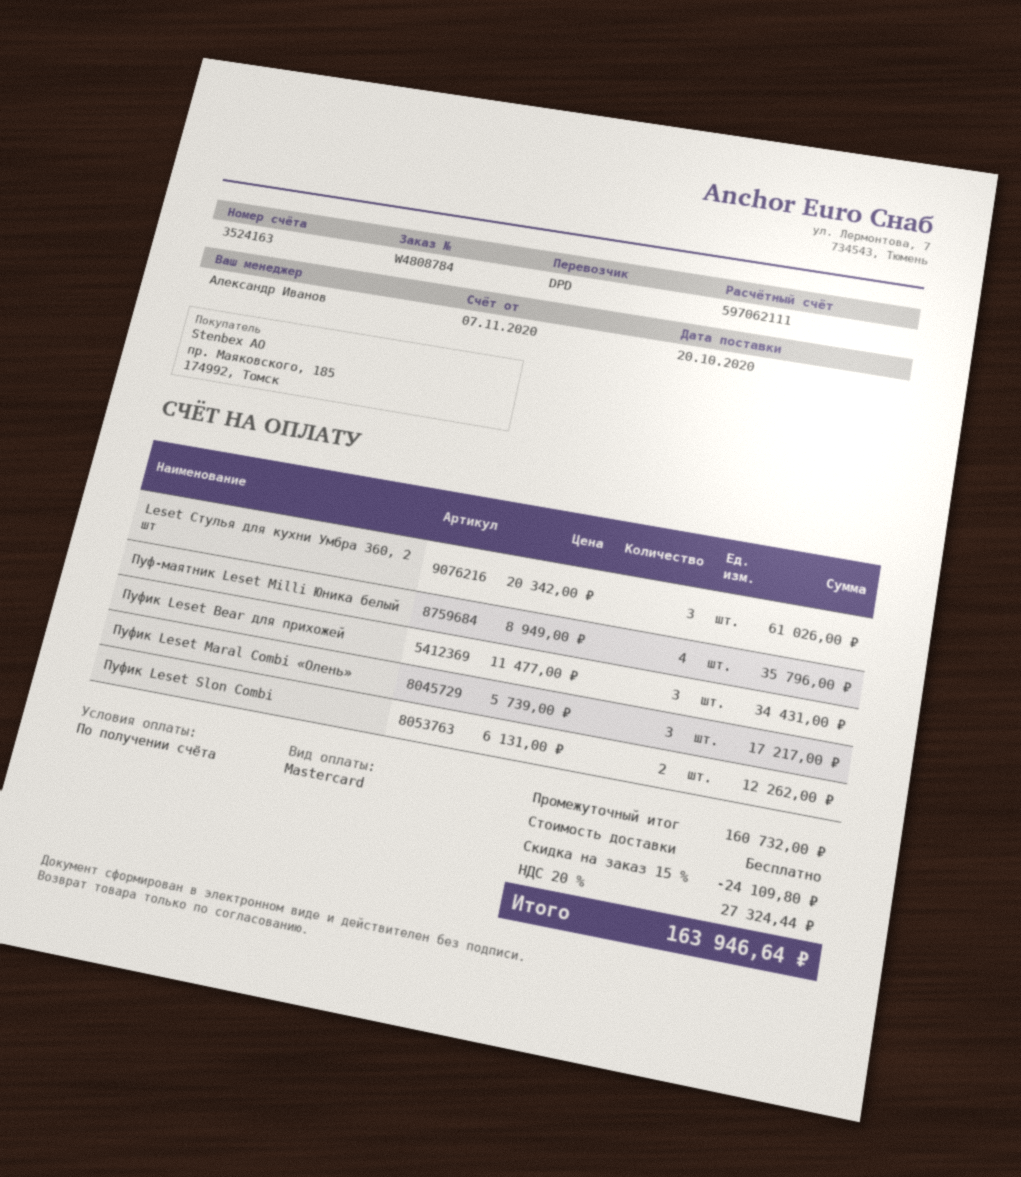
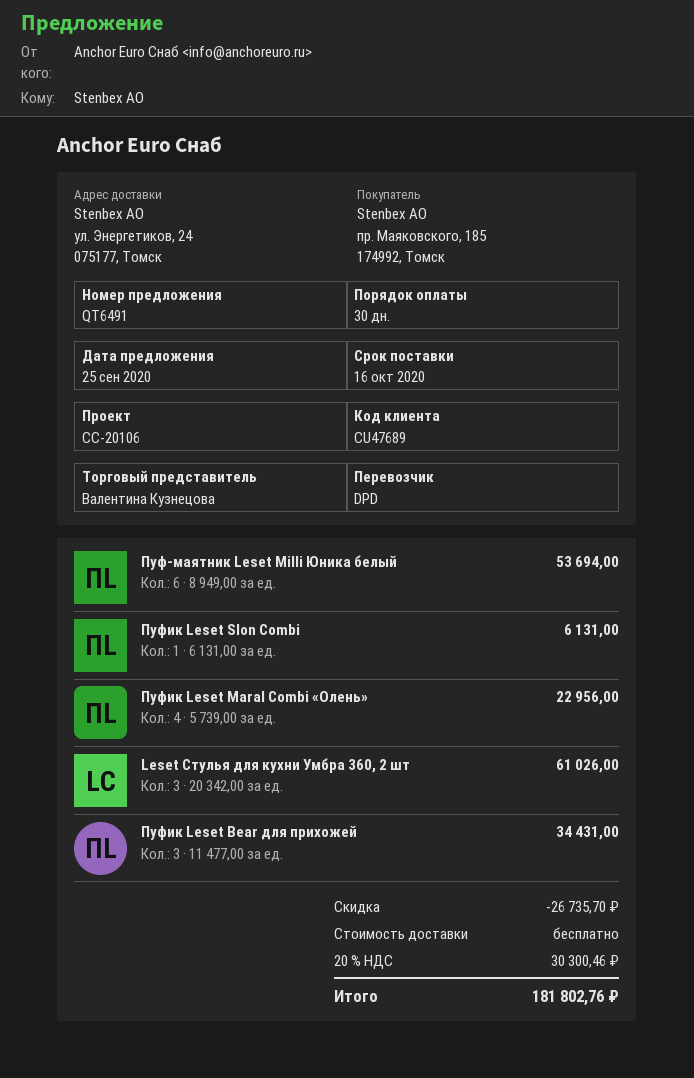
delivery date: 2020-10-20 -> 2020-10-16
payment terms: on receipt -> 30 days
sales rep: Александр Иванов -> Валентина Кузнецова
Пуф-маятник Leset Milli Юника белый: 4 x 8949.00 = 35796.00 -> 6 x 8949.00 = 53694.00
Пуфик Leset Maral Combi «Олень»: 3 x 5739.00 = 17217.00 -> 4 x 5739.00 = 22956.00
Пуфик Leset Slon Combi: 2 x 6131.00 = 12262.00 -> 1 x 6131.00 = 6131.00
discount: 24109.80 -> 26735.70
tax: 20% = 27324.44 -> 20% = 30300.46
total: 163946.64 -> 181802.76

